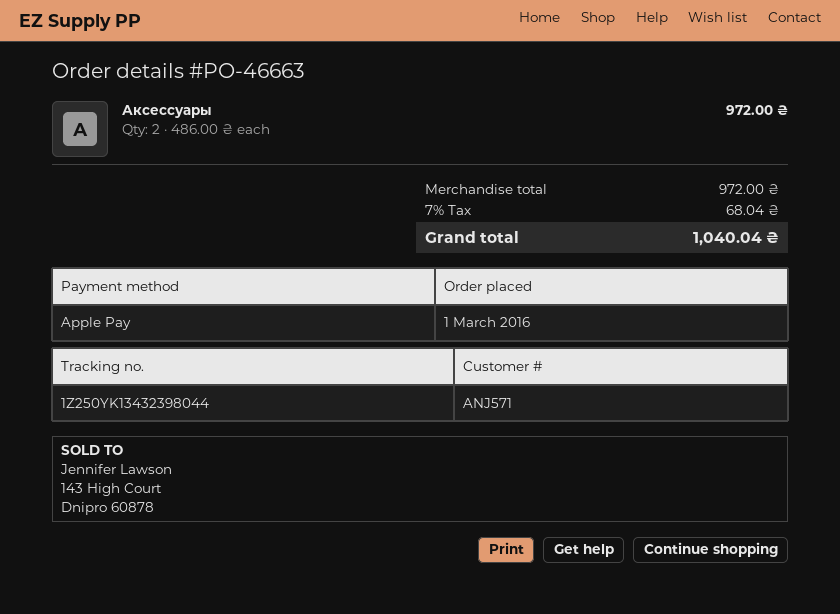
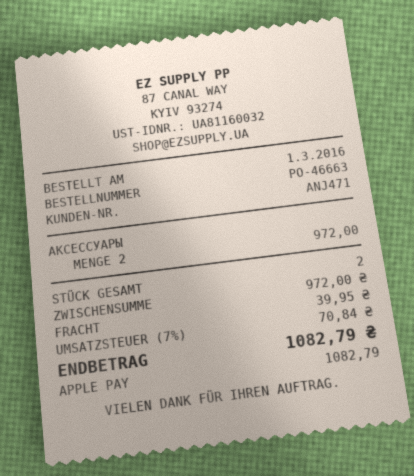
customer number: ANJ571 -> ANJ471
shipping: none -> 39.95
tax: 7% = 68.04 -> 7% = 70.84
total: 1040.04 -> 1082.79

